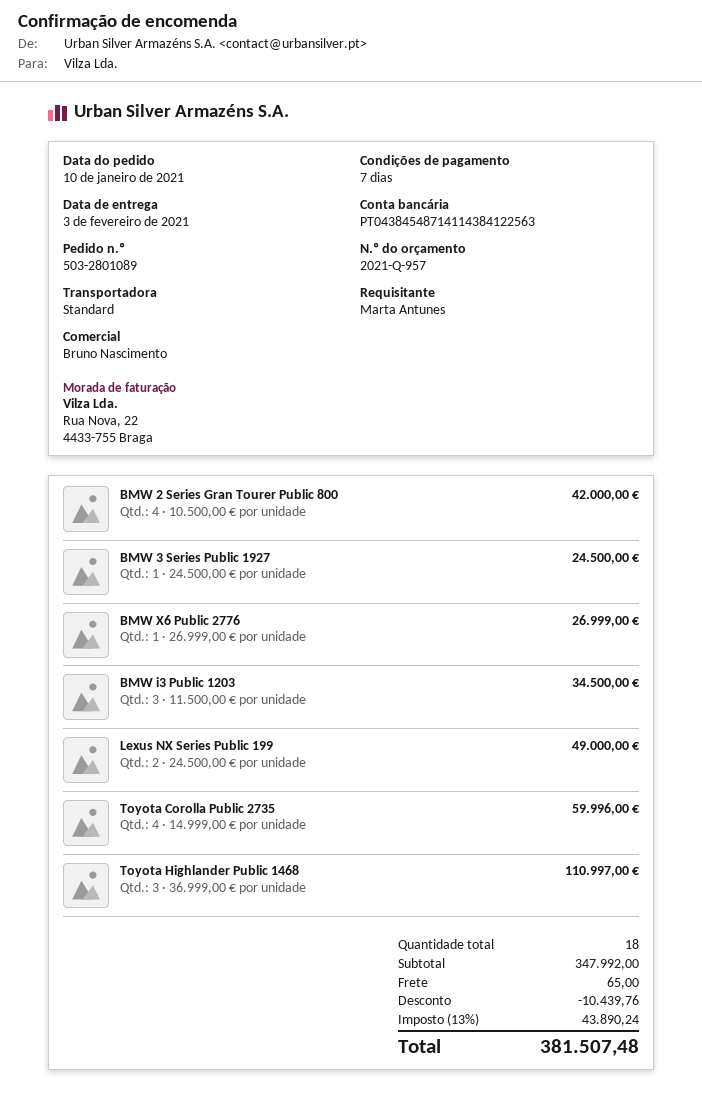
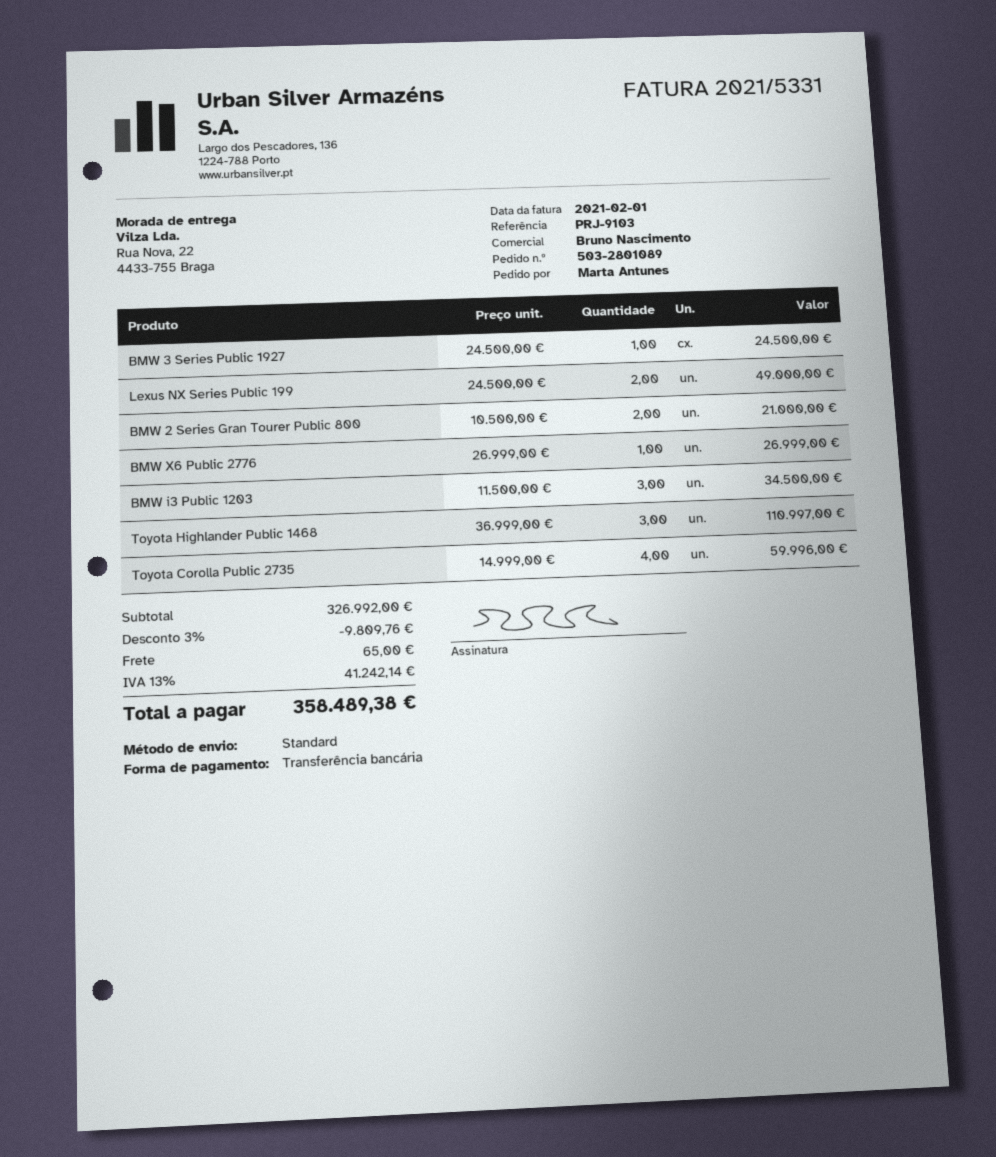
BMW 2 Series Gran Tourer Public 800: 4 x 10500.00 = 42000.00 -> 2 x 10500.00 = 21000.00
subtotal: 347992.00 -> 326992.00
discount: 10439.76 -> 9809.76
tax: 13% = 43890.24 -> 13% = 41242.14
total: 381507.48 -> 358489.38

